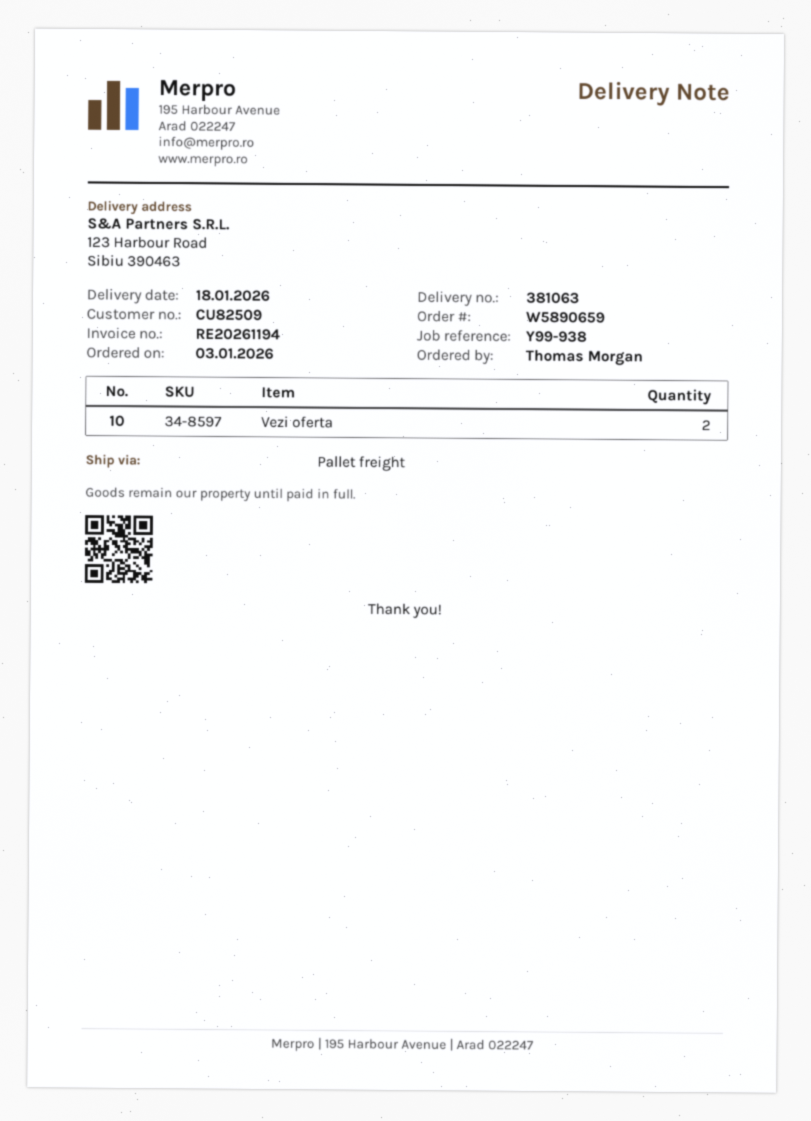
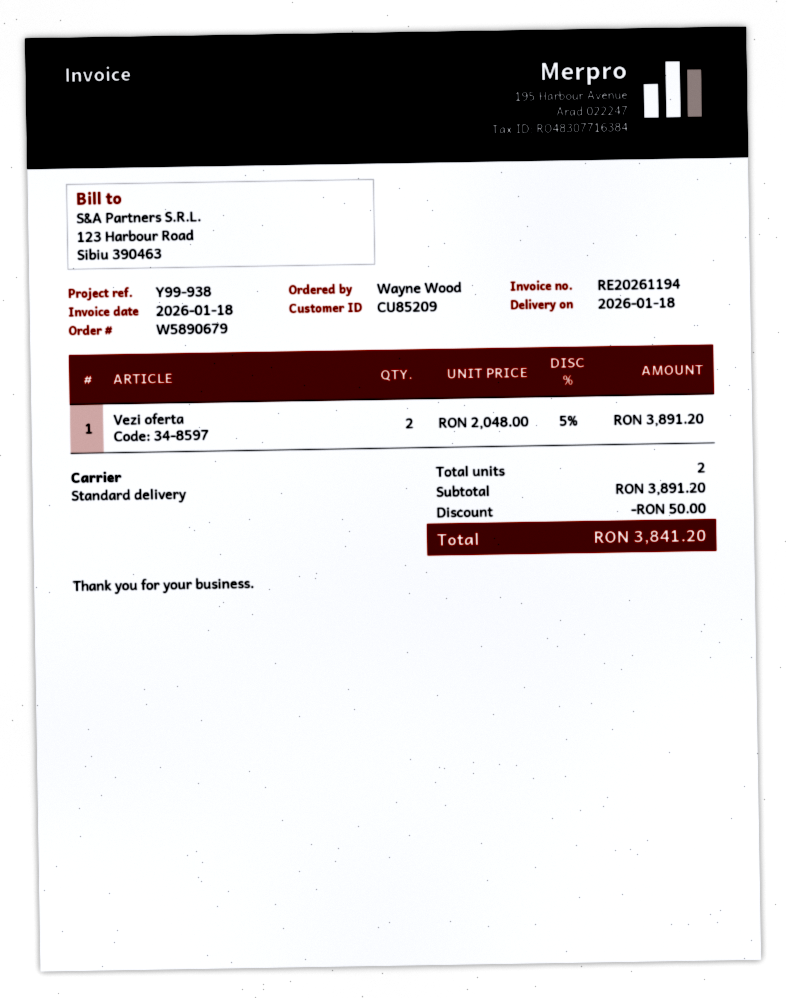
order number: W5890659 -> W5890679
customer number: CU82509 -> CU85209
ordered by: Thomas Morgan -> Wayne Wood
shipping method: pallet freight -> standard

